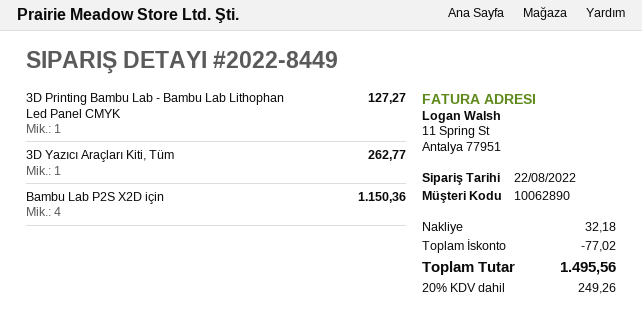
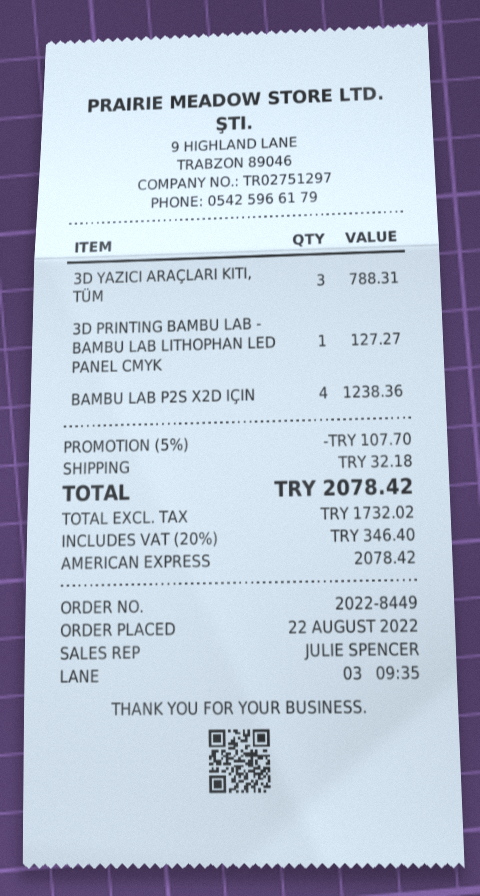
3D Yazıcı Araçları Kiti, Tüm: 1 for 262.77 -> 3 for 788.31
Bambu Lab P2S X2D için: 4 for 1150.36 -> 4 for 1238.36
discount: 77.02 -> 107.70
tax: 20% = 249.26 -> 20% = 346.40
total: 1495.56 -> 2078.42

